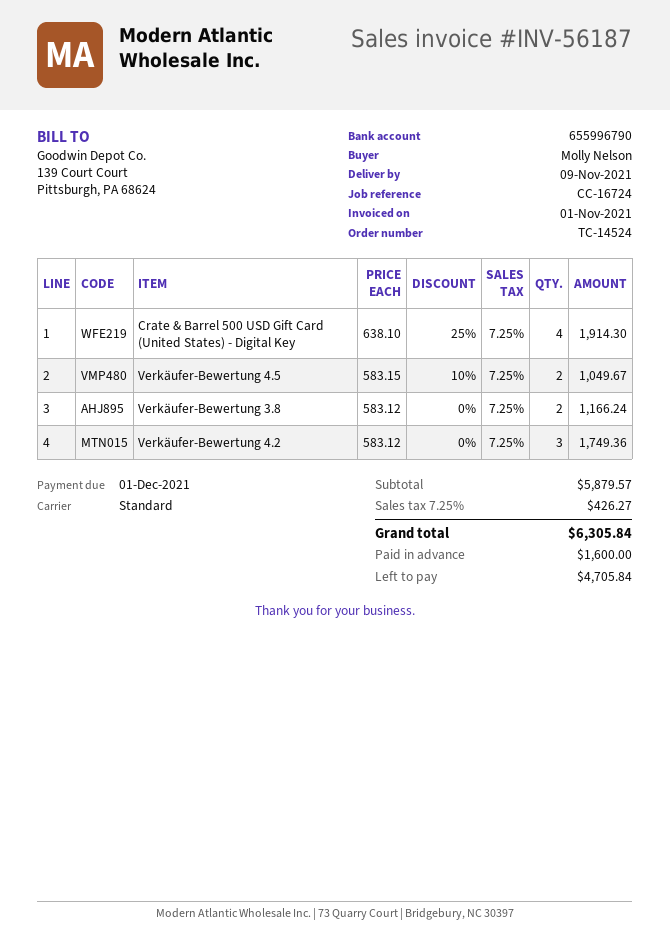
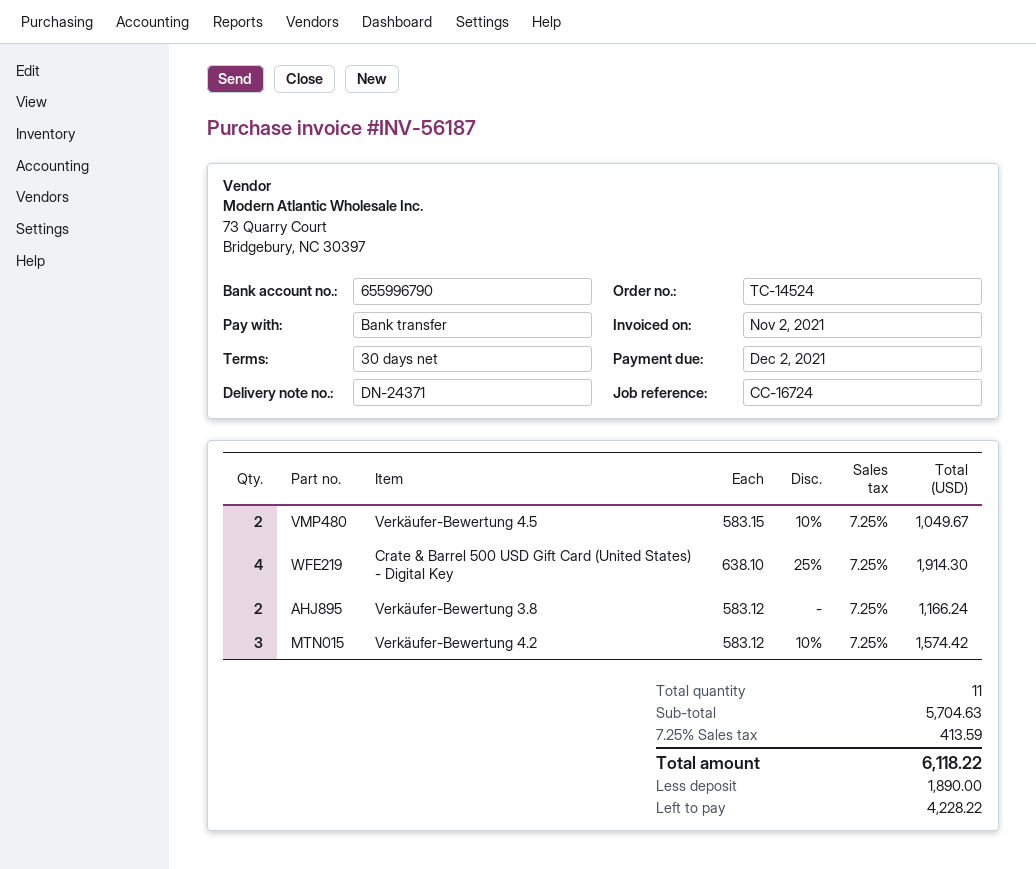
invoice date: 2021-11-01 -> 2021-11-02
due date: 2021-12-01 -> 2021-12-02
Verkäufer-Bewertung 4.2: 3 x 583.12 = 1749.36 -> 3 x 583.12 - 10% = 1574.42
subtotal: 5879.57 -> 5704.63
tax: 7.25% = 426.27 -> 7.25% = 413.59
total: 6305.84 -> 6118.22
deposit: 1600.00 -> 1890.00
balance: 4705.84 -> 4228.22

